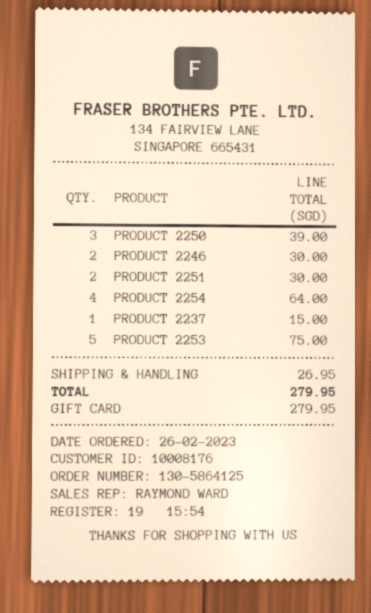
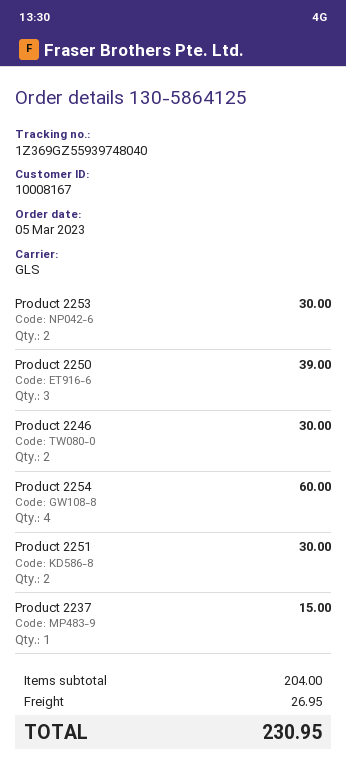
order date: 2023-02-26 -> 2023-03-05
customer number: 10008176 -> 10008167
PRODUCT 2254: 4 for 64.00 -> 4 for 60.00
PRODUCT 2253: 5 for 75.00 -> 2 for 30.00
total: 279.95 -> 230.95

